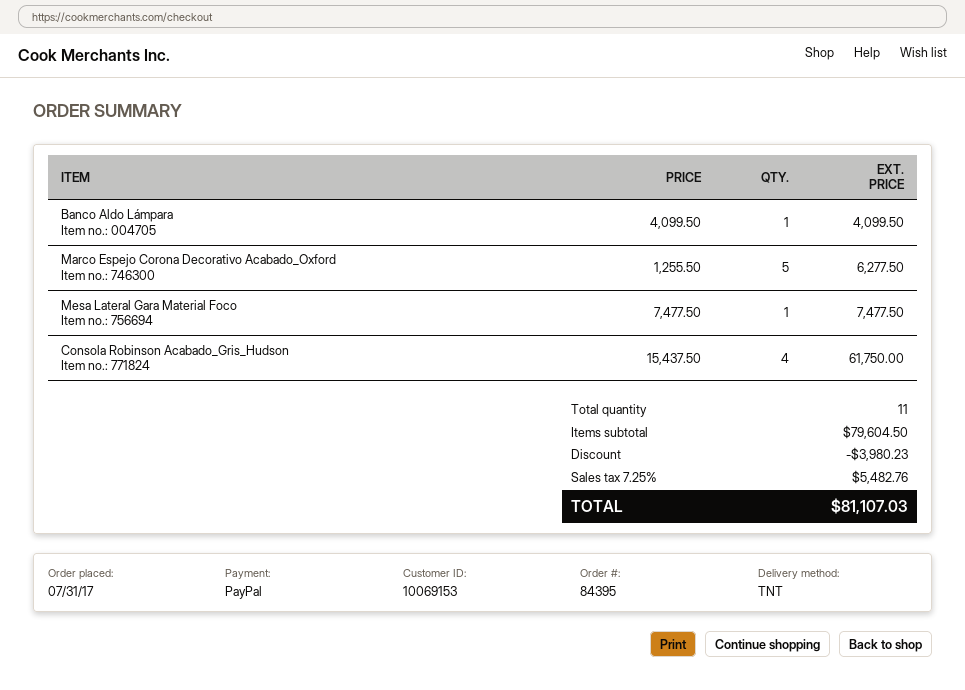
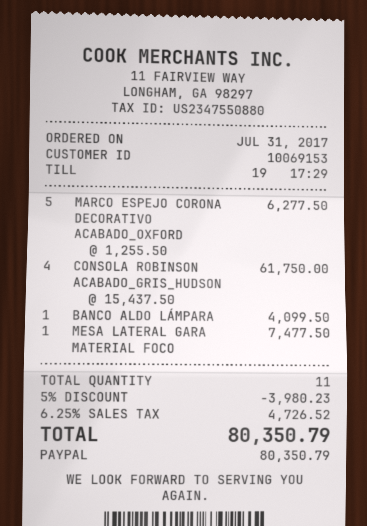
tax: 7.25% = 5482.76 -> 6.25% = 4726.52
total: 81107.03 -> 80350.79

